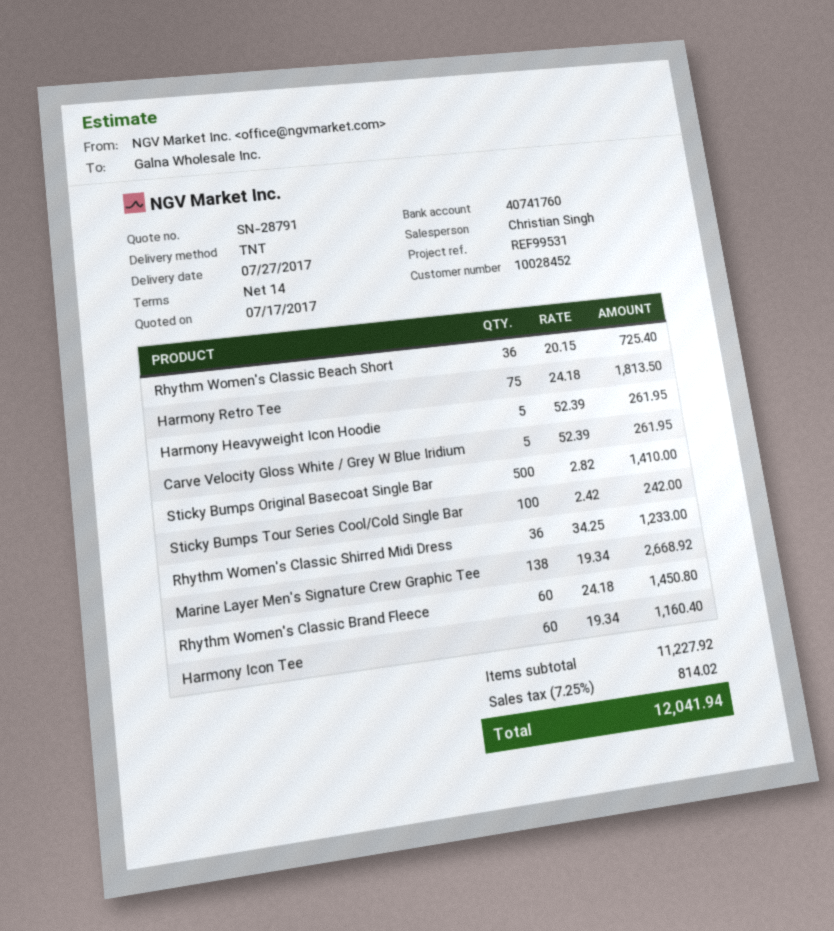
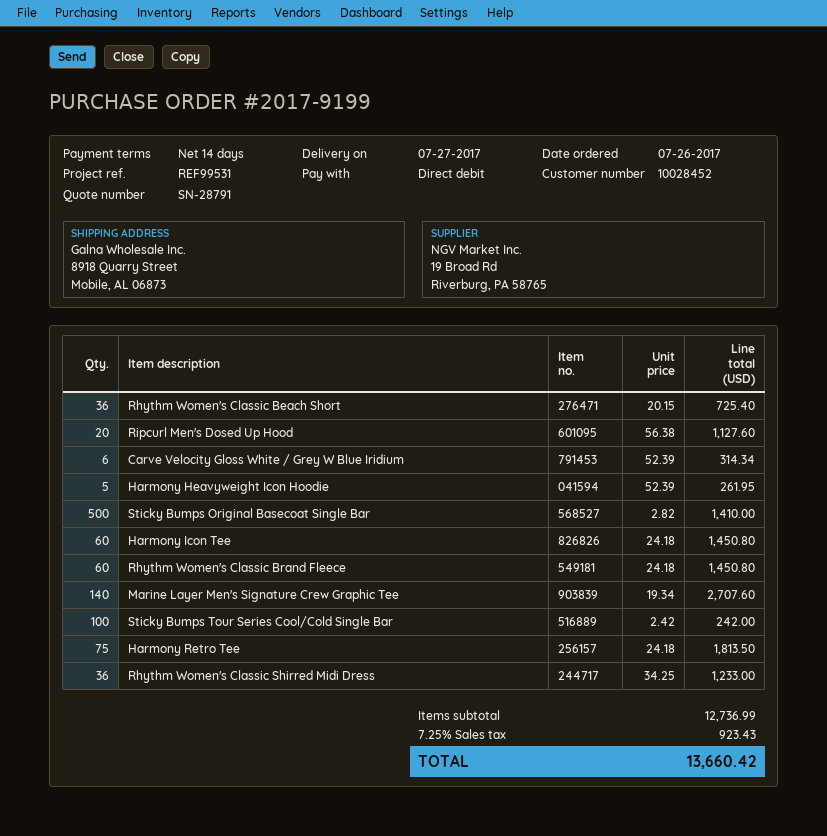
Carve Velocity Gloss White / Grey W Blue Iridium: 5 x 52.39 = 261.95 -> 6 x 52.39 = 314.34
Marine Layer Men's Signature Crew Graphic Tee: 138 x 19.34 = 2668.92 -> 140 x 19.34 = 2707.60
Harmony Icon Tee: 60 x 19.34 = 1160.40 -> 60 x 24.18 = 1450.80
Ripcurl Men's Dosed Up Hood: none -> 20 x 56.38 = 1127.60
subtotal: 11227.92 -> 12736.99
tax: 7.25% = 814.02 -> 7.25% = 923.43
total: 12041.94 -> 13660.42

